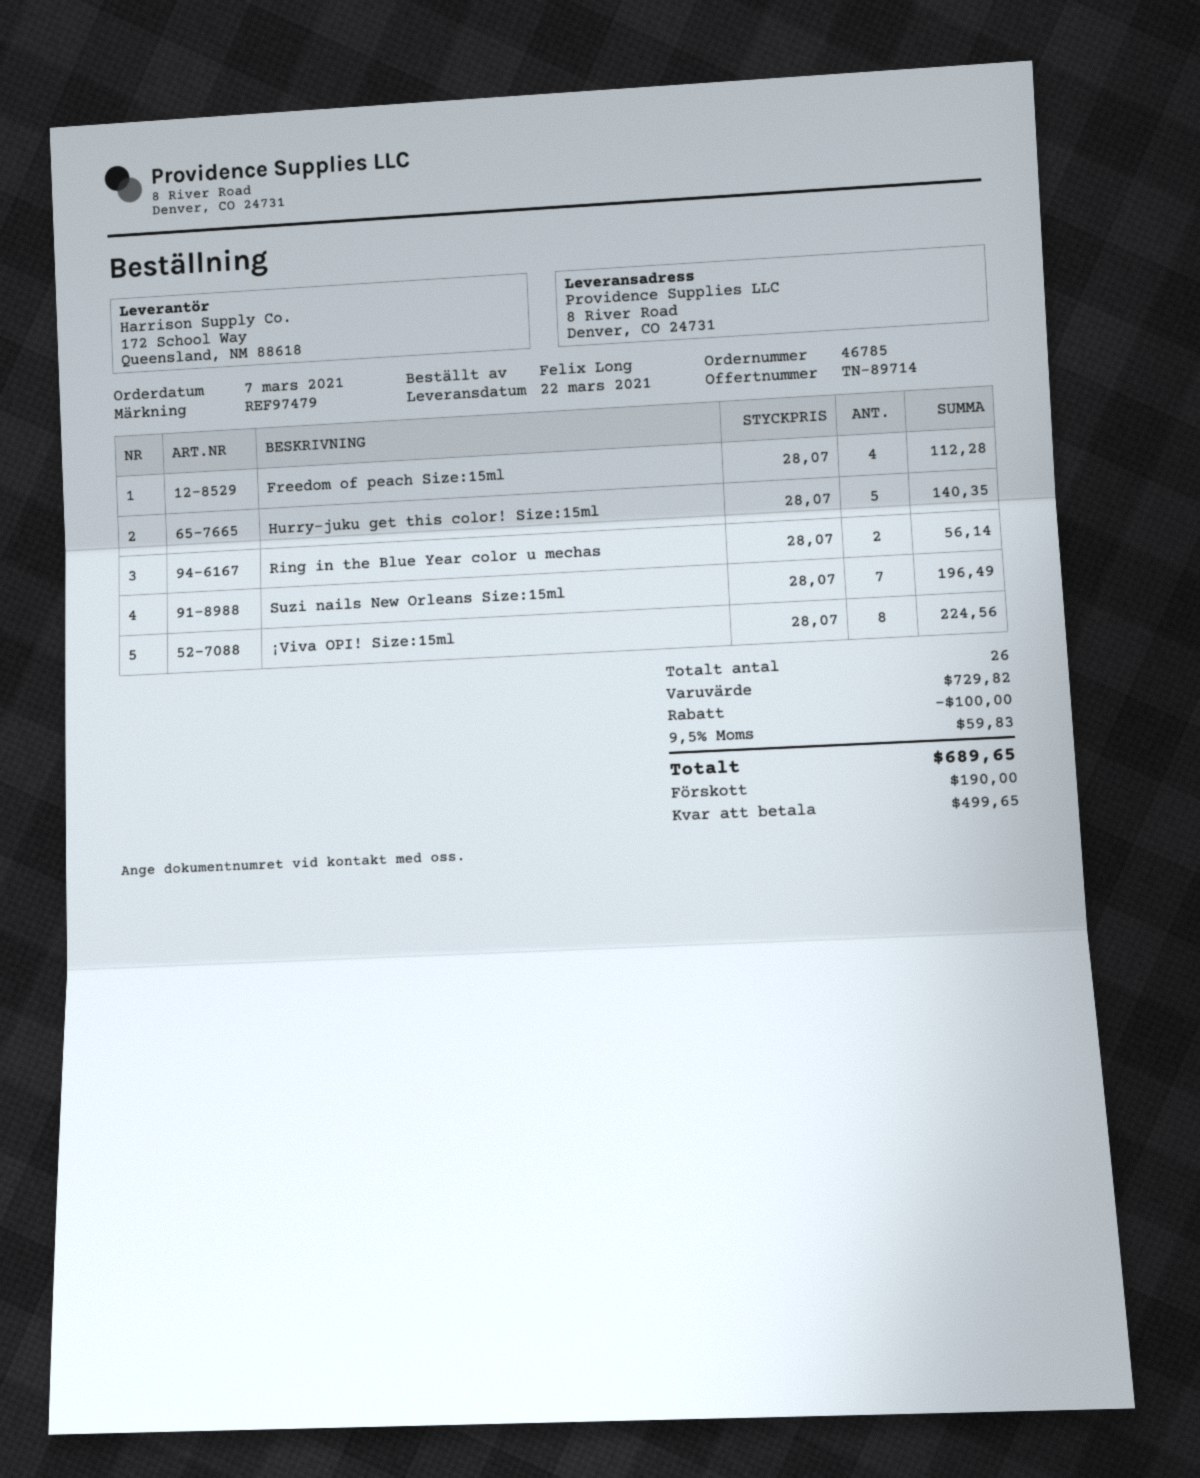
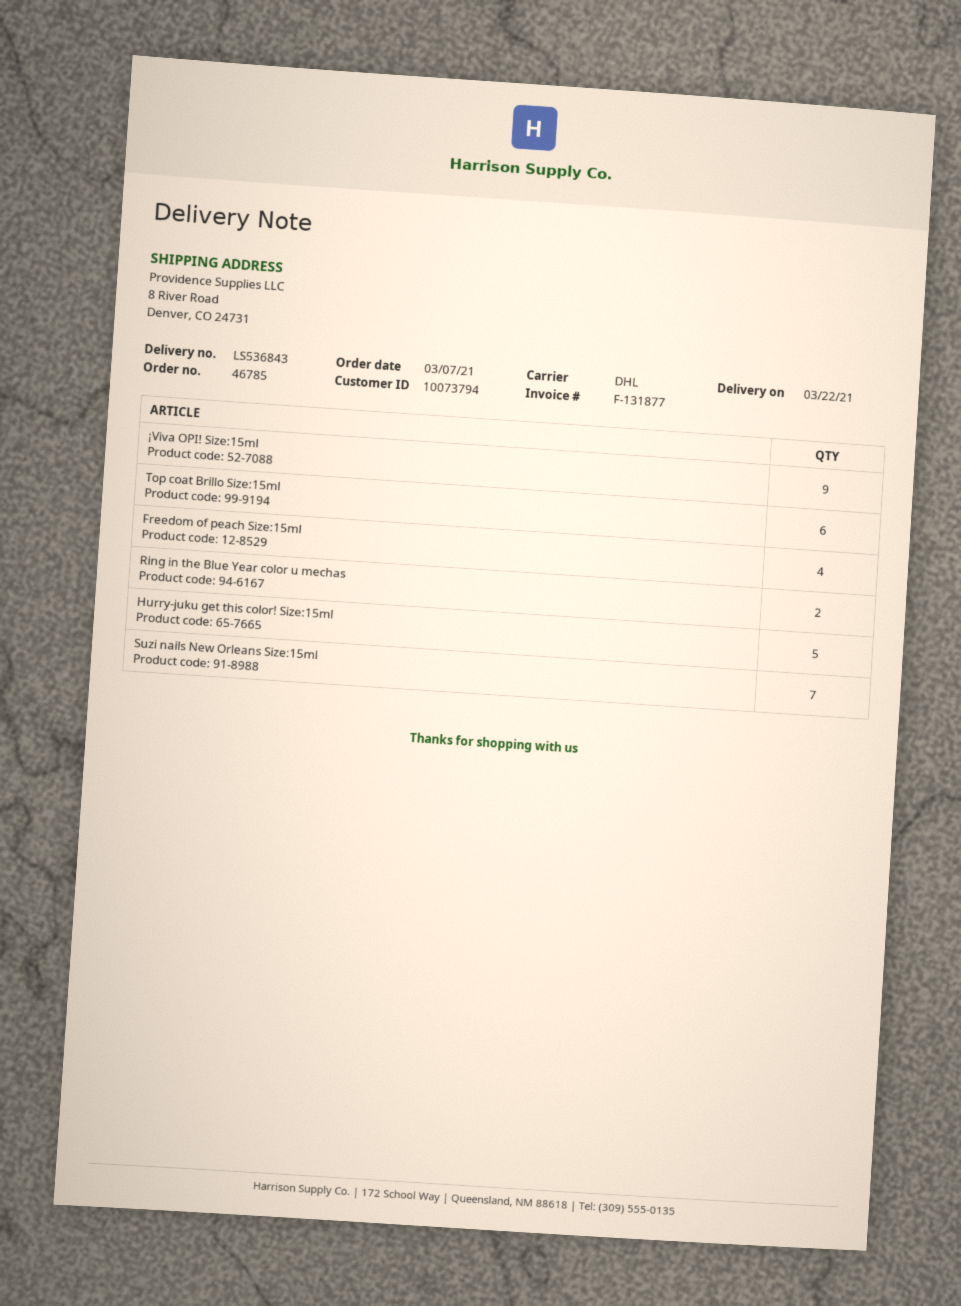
¡Viva OPI! Size:15ml: 8 -> 9
Top coat Brillo Size:15ml: none -> 6

